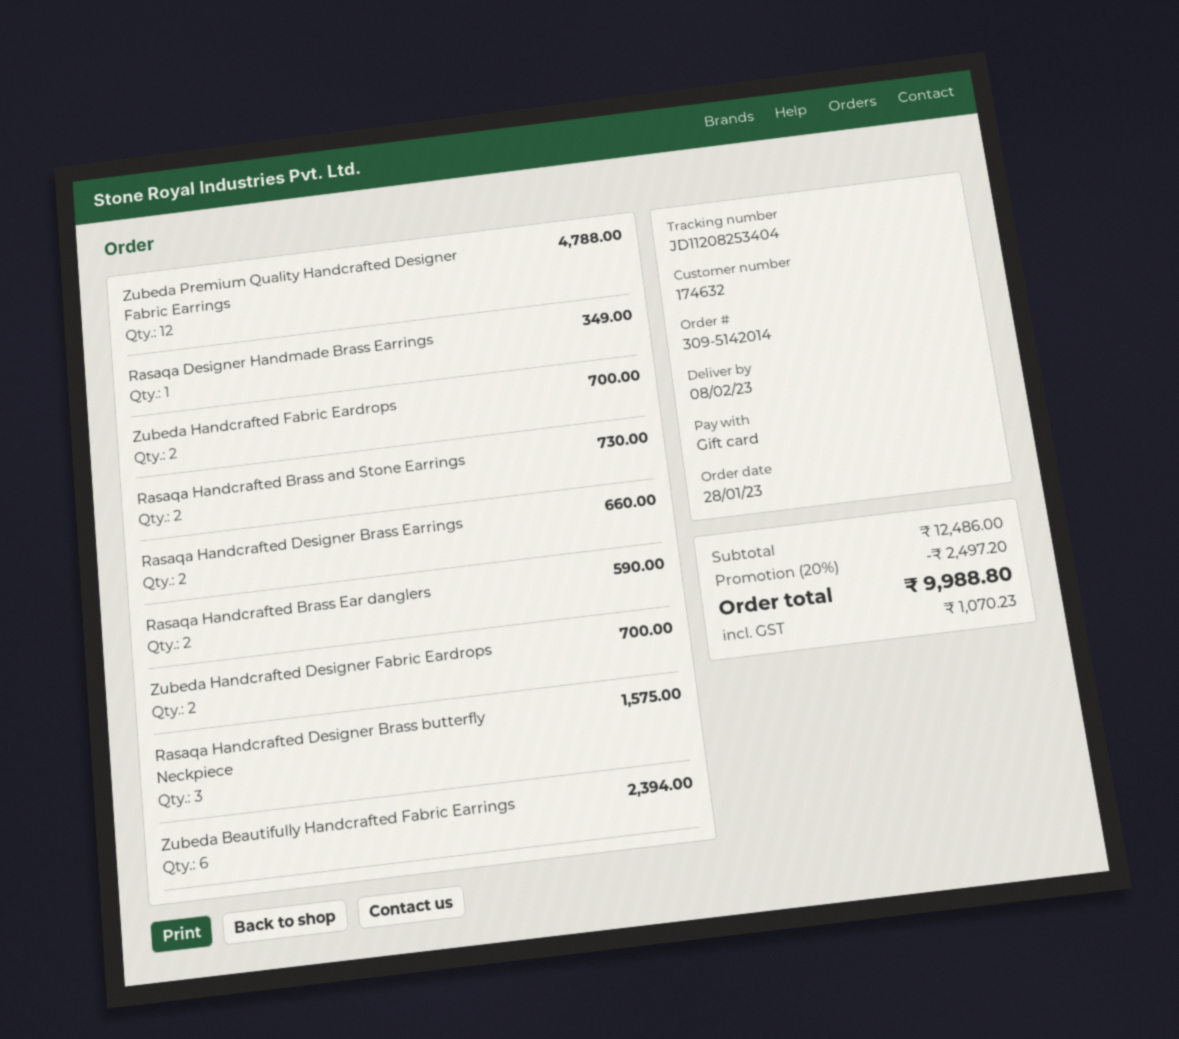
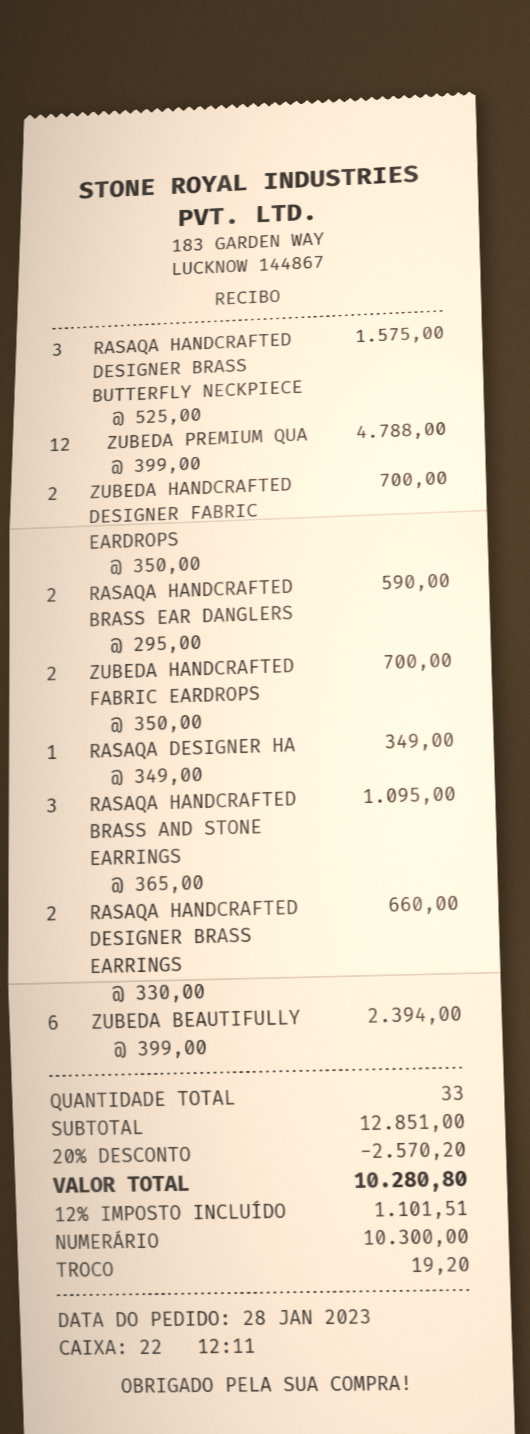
payment method: gift card -> cash
Rasaqa Handcrafted Brass and Stone Earrings: 2 for 730.00 -> 3 for 1095.00
subtotal: 12486.00 -> 12851.00
discount: 20% = 2497.20 -> 20% = 2570.20
tax: 1070.23 -> 1101.51
total: 9988.80 -> 10280.80

